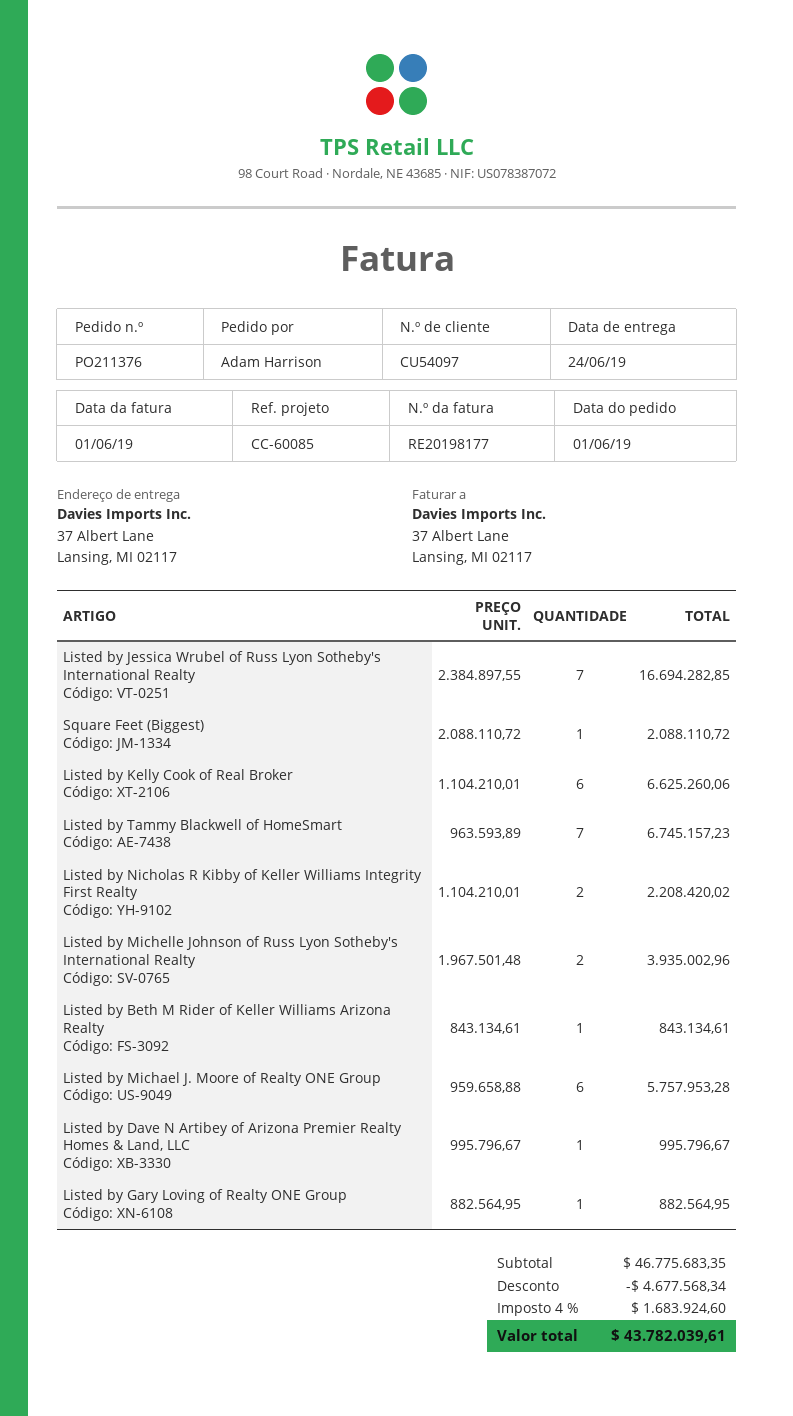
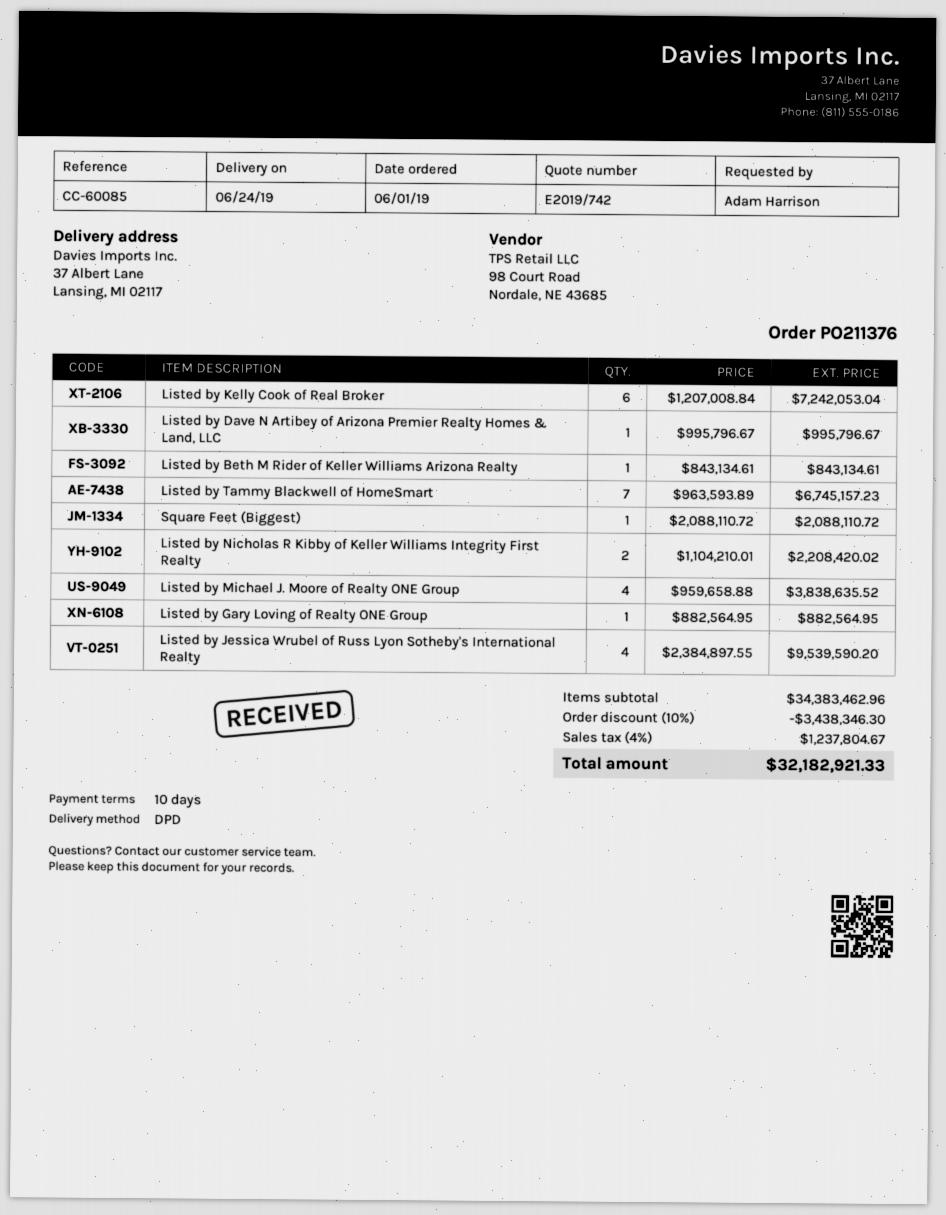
Listed by Jessica Wrubel of Russ Lyon Sotheby's International Realty: 7 x 2384897.55 = 16694282.85 -> 4 x 2384897.55 = 9539590.20
Listed by Kelly Cook of Real Broker: 6 x 1104210.01 = 6625260.06 -> 6 x 1207008.84 = 7242053.04
Listed by Michelle Johnson of Russ Lyon Sotheby's International Realty: 2 x 1967501.48 = 3935002.96 -> none
Listed by Michael J. Moore of Realty ONE Group: 6 x 959658.88 = 5757953.28 -> 4 x 959658.88 = 3838635.52
subtotal: 46775683.35 -> 34383462.96
discount: 4677568.34 -> 3438346.30
tax: 4% = 1683924.60 -> 4% = 1237804.67
total: 43782039.61 -> 32182921.33

